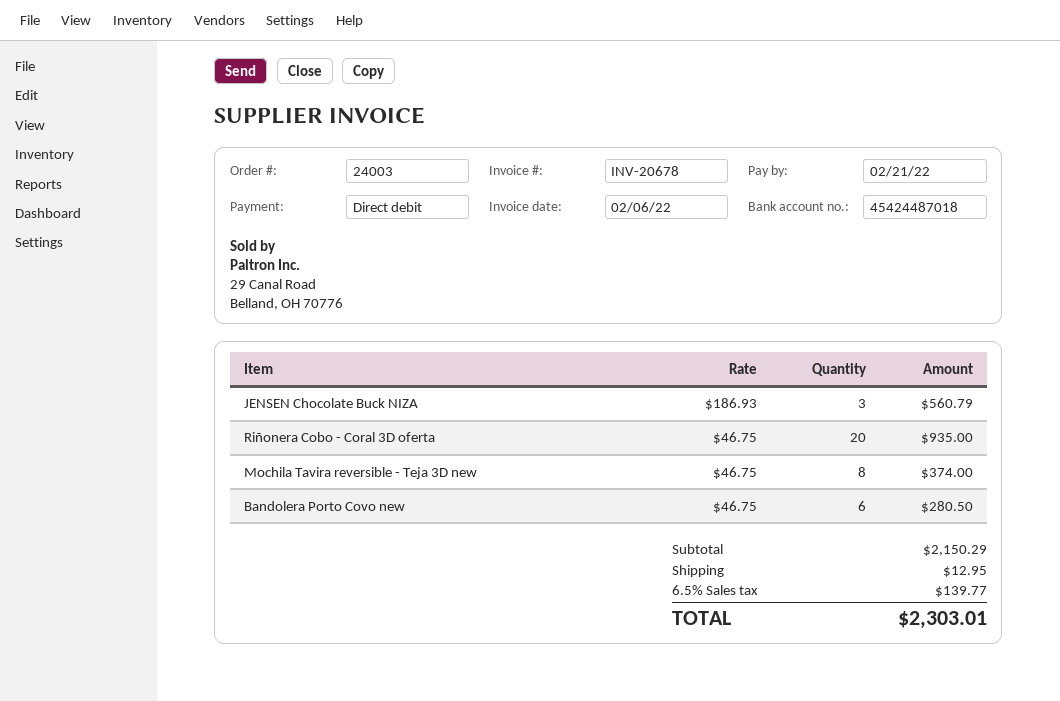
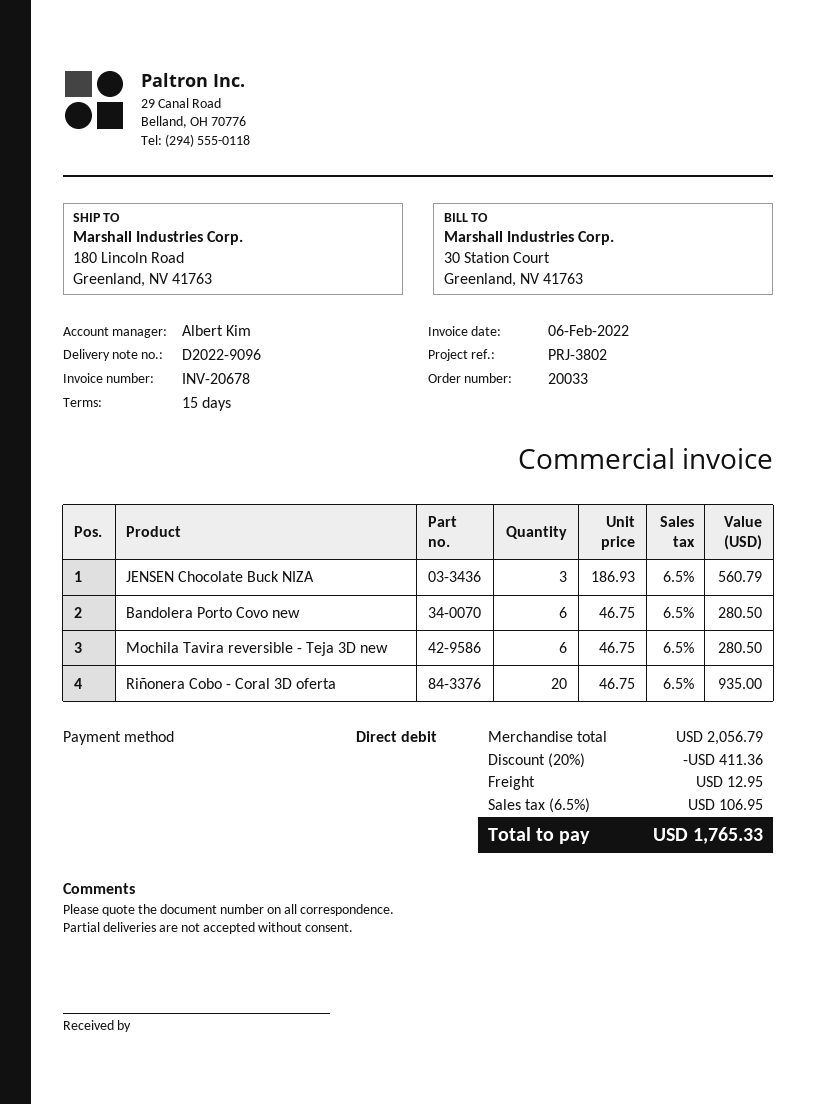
order number: 24003 -> 20033
Mochila Tavira reversible - Teja 3D new: 8 x 46.75 = 374.00 -> 6 x 46.75 = 280.50
subtotal: 2150.29 -> 2056.79
discount: none -> 20% = 411.36
tax: 6.5% = 139.77 -> 6.5% = 106.95
total: 2303.01 -> 1765.33

